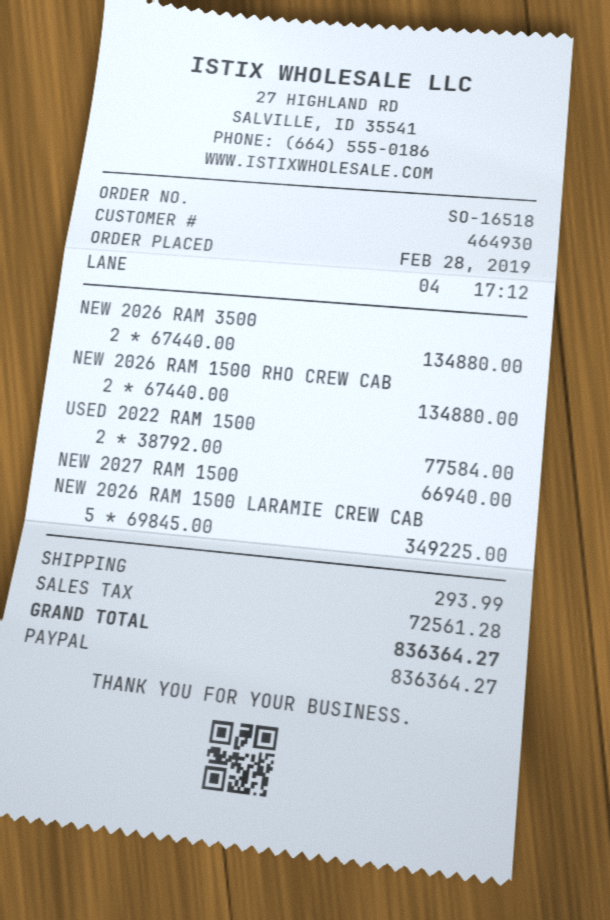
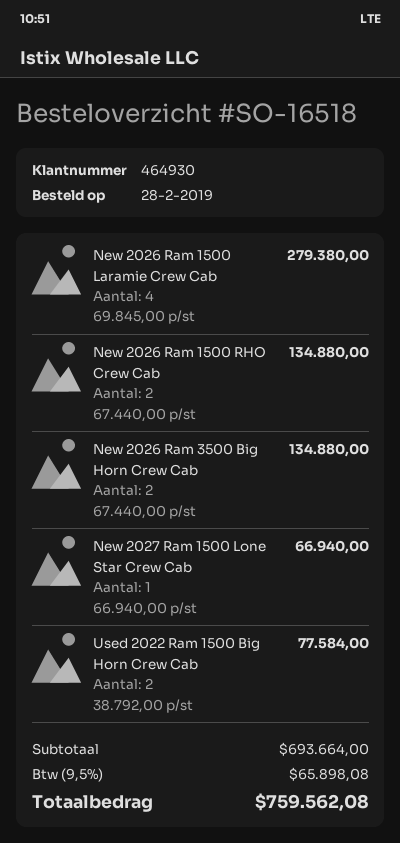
NEW 2026 RAM 1500 LARAMIE CREW CAB: 5 x 69845.00 = 349225.00 -> 4 x 69845.00 = 279380.00
shipping: 293.99 -> none
tax: 72561.28 -> 65898.08
total: 836364.27 -> 759562.08

